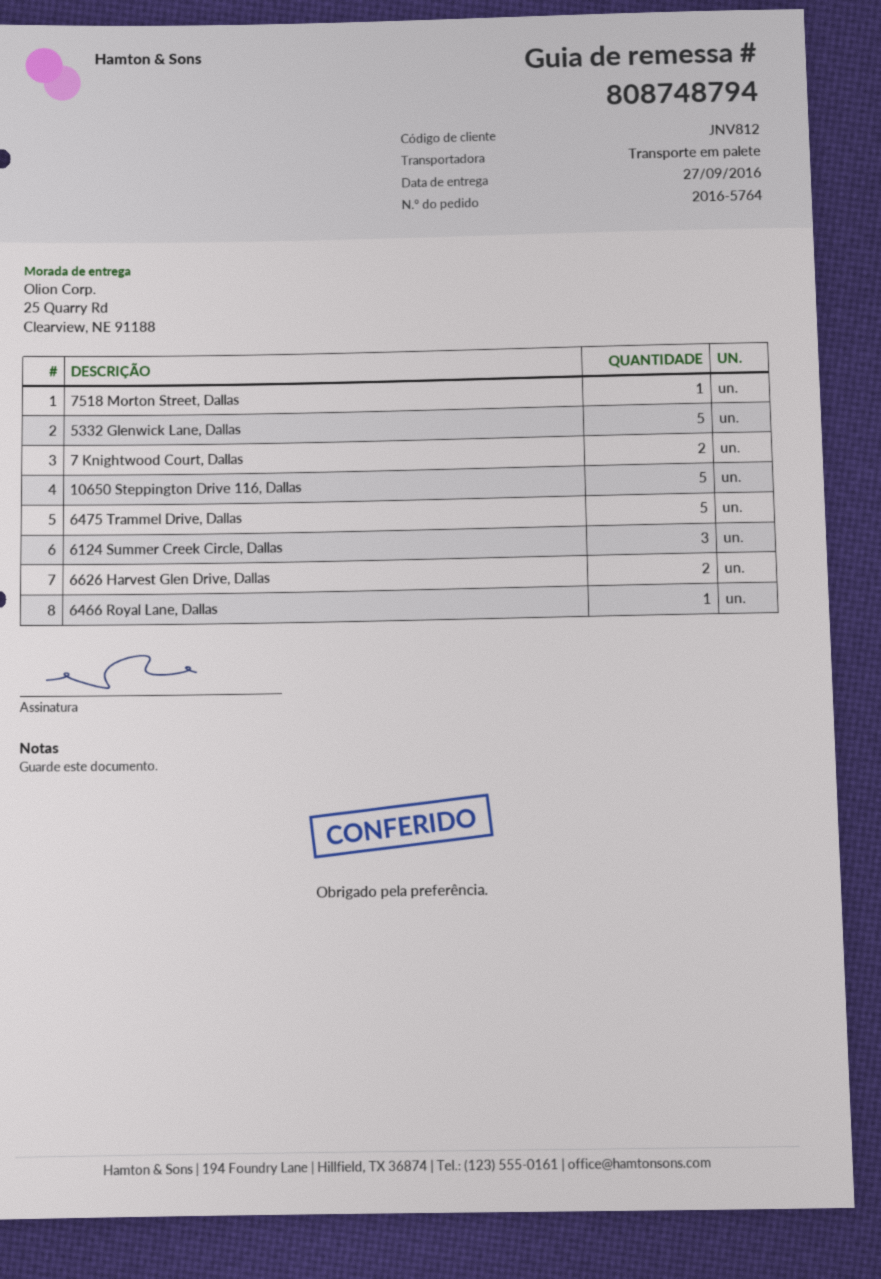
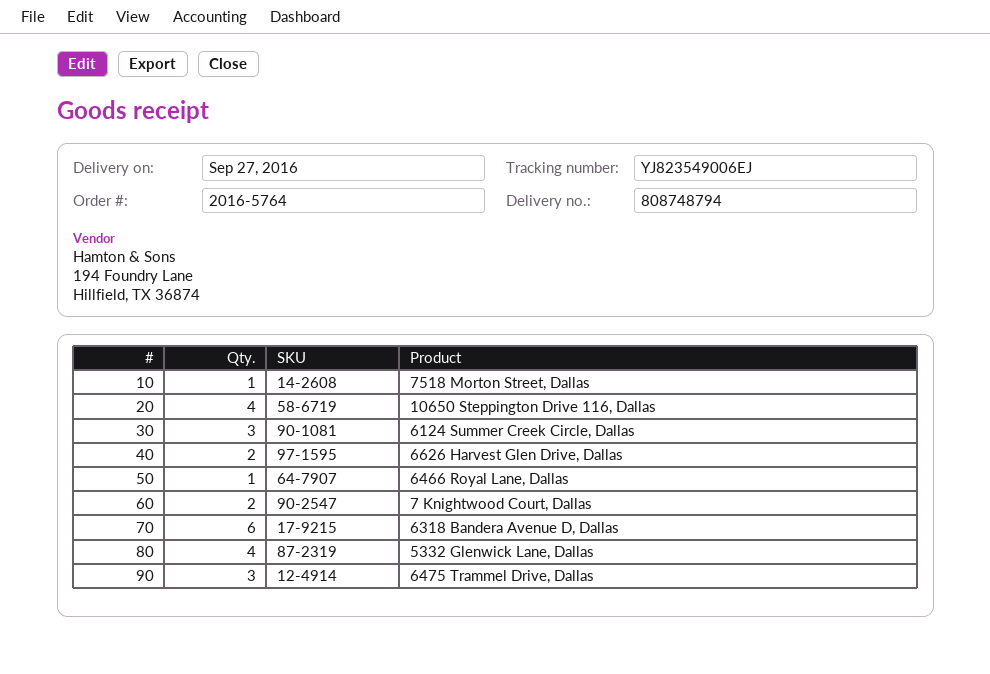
5332 Glenwick Lane, Dallas: 5 -> 4
10650 Steppington Drive 116, Dallas: 5 -> 4
6475 Trammel Drive, Dallas: 5 -> 3
6318 Bandera Avenue D, Dallas: none -> 6

